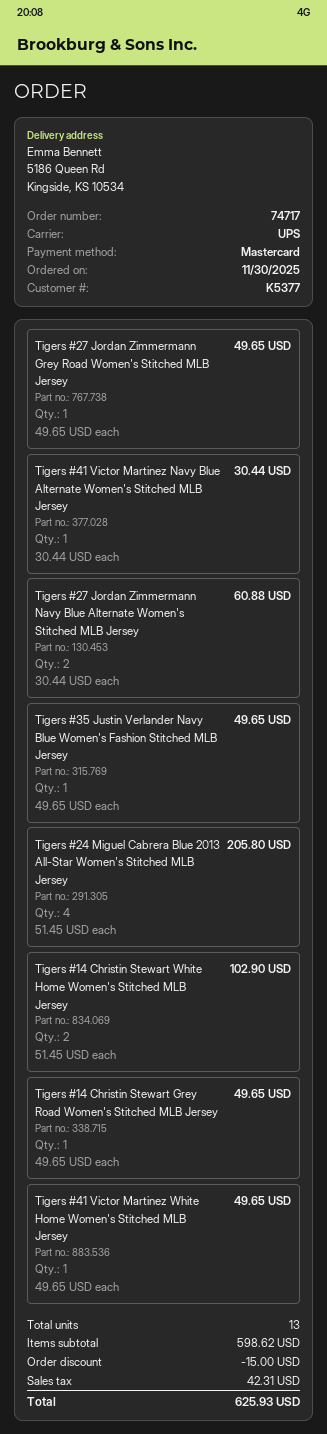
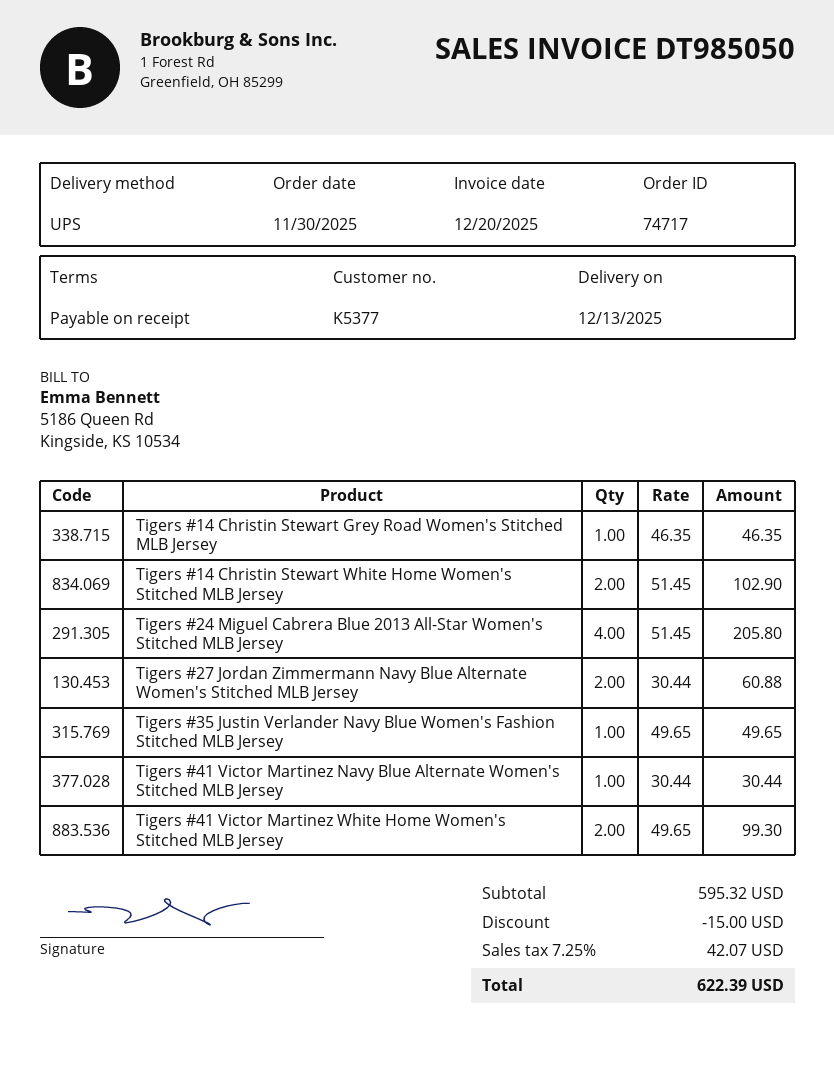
Tigers #27 Jordan Zimmermann Grey Road Women's Stitched MLB Jersey: 1 x 49.65 = 49.65 -> none
Tigers #14 Christin Stewart Grey Road Women's Stitched MLB Jersey: 1 x 49.65 = 49.65 -> 1 x 46.35 = 46.35
Tigers #41 Victor Martinez White Home Women's Stitched MLB Jersey: 1 x 49.65 = 49.65 -> 2 x 49.65 = 99.30
subtotal: 598.62 -> 595.32
tax: 42.31 -> 42.07
total: 625.93 -> 622.39

